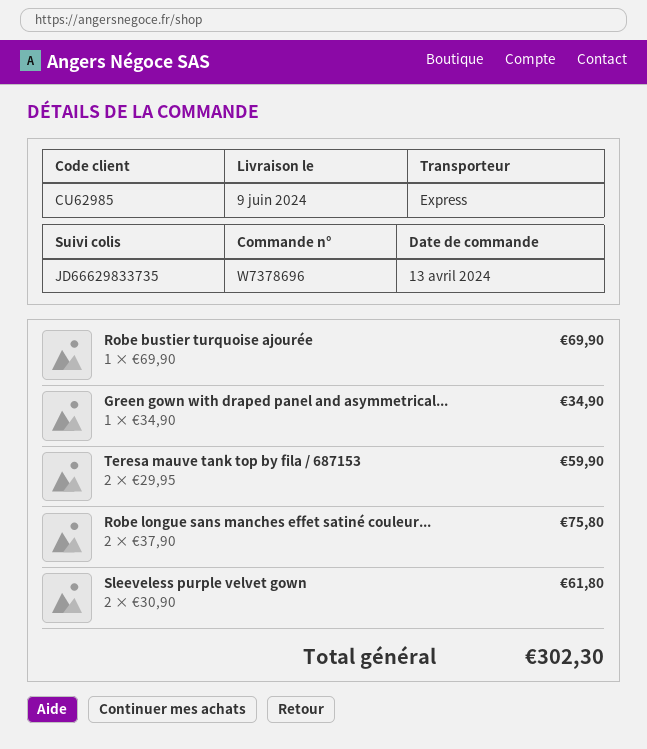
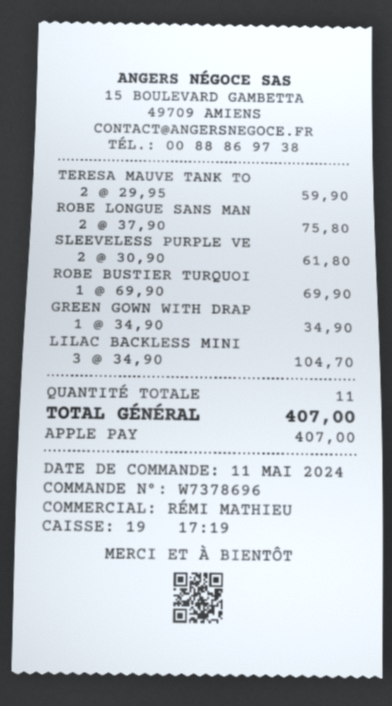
order date: 2024-04-13 -> 2024-05-11
LILAC BACKLESS MINI: none -> 3 x 34.90 = 104.70
total: 302.30 -> 407.00

